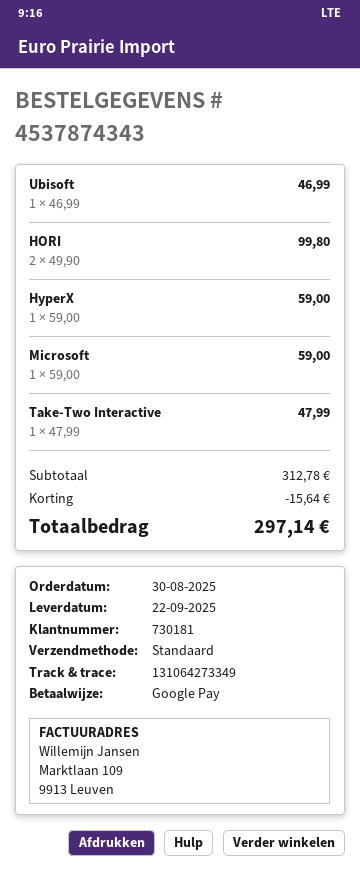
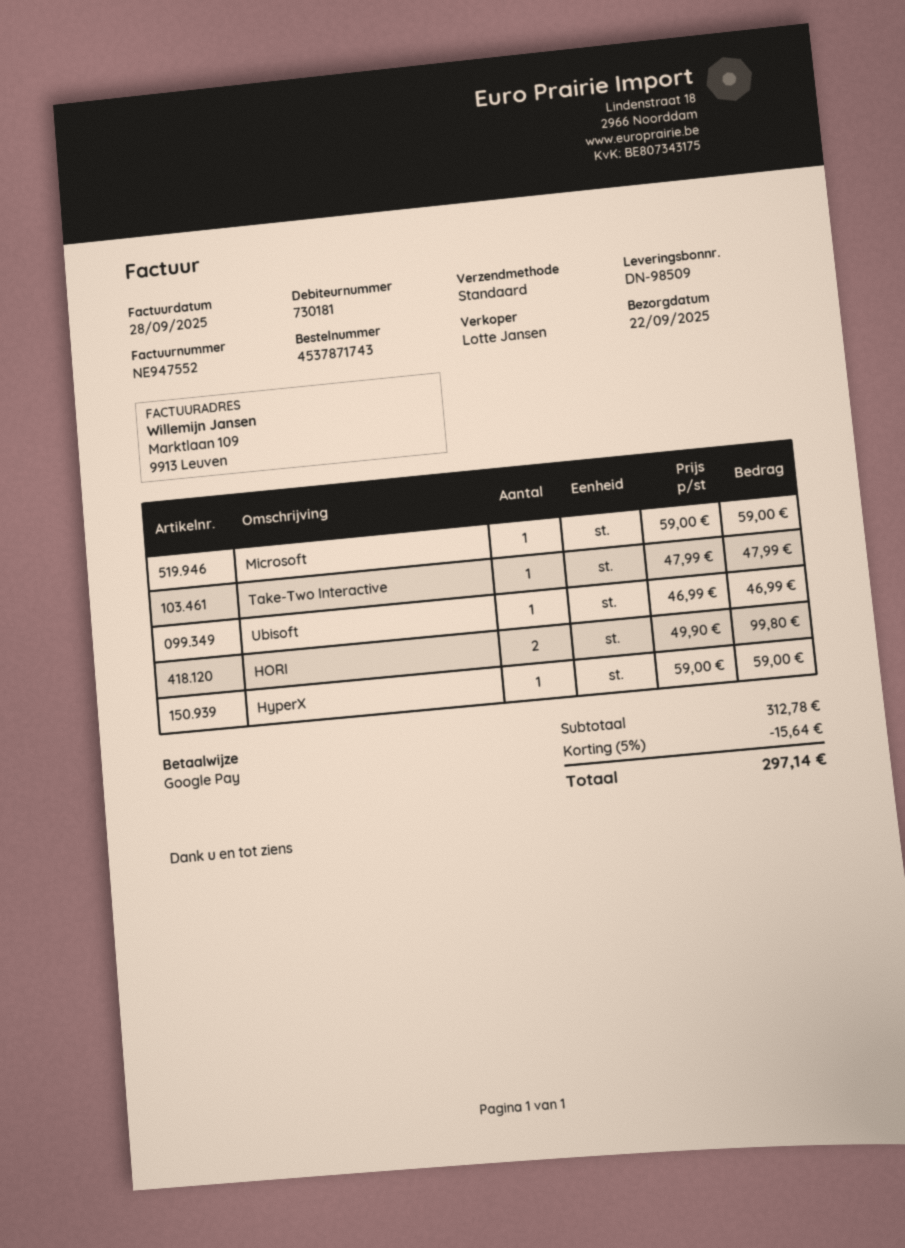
order number: 4537874343 -> 4537871743

